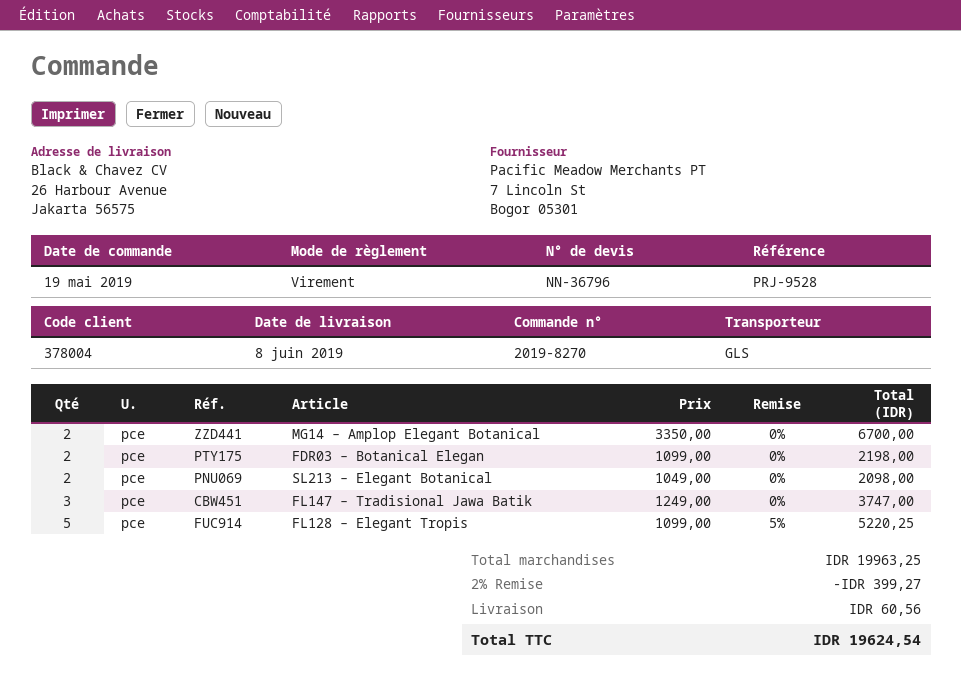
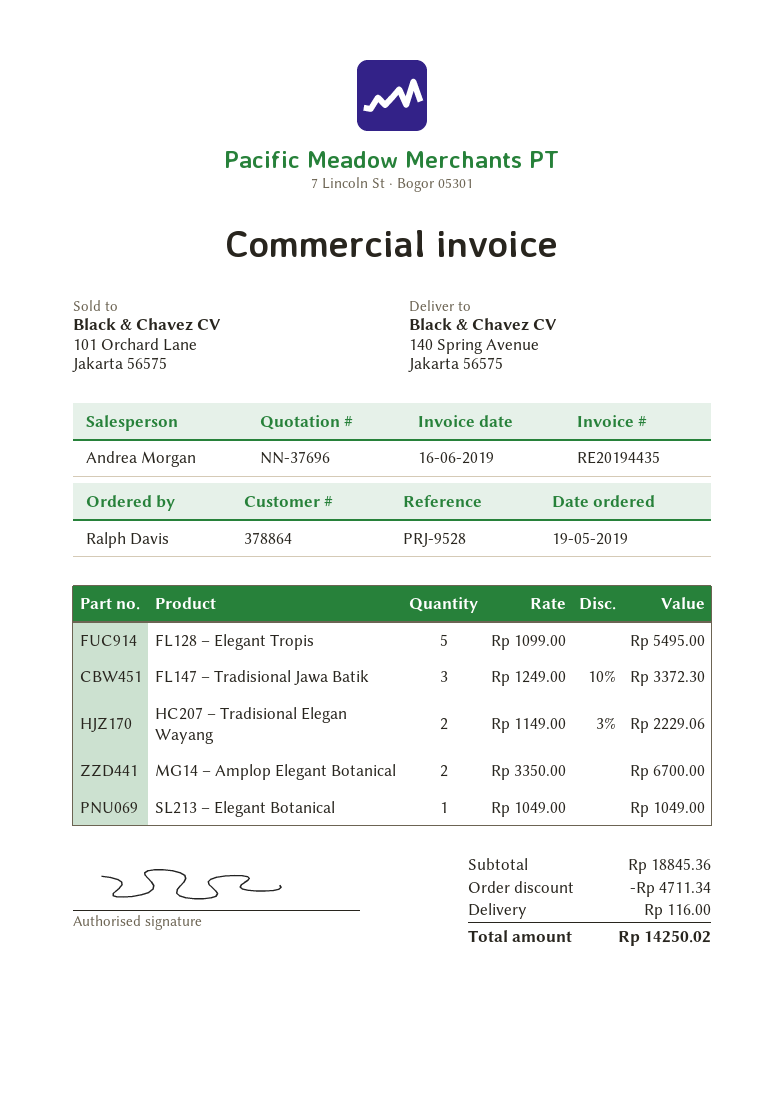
quote number: NN-36796 -> NN-37696
customer number: 378004 -> 378864
ship to: 26 Harbour Avenue, Jakarta 56575 -> 140 Spring Avenue, Jakarta 56575
FDR03 – Botanical Elegan: 2 x 1099.00 = 2198.00 -> none
SL213 – Elegant Botanical: 2 x 1049.00 = 2098.00 -> 1 x 1049.00 = 1049.00
FL147 – Tradisional Jawa Batik: 3 x 1249.00 = 3747.00 -> 3 x 1249.00 - 10% = 3372.30
FL128 – Elegant Tropis: 5 x 1099.00 - 5% = 5220.25 -> 5 x 1099.00 = 5495.00
HC207 – Tradisional Elegan Wayang: none -> 2 x 1149.00 - 3% = 2229.06
subtotal: 19963.25 -> 18845.36
discount: 399.27 -> 4711.34
shipping: 60.56 -> 116.00
total: 19624.54 -> 14250.02

